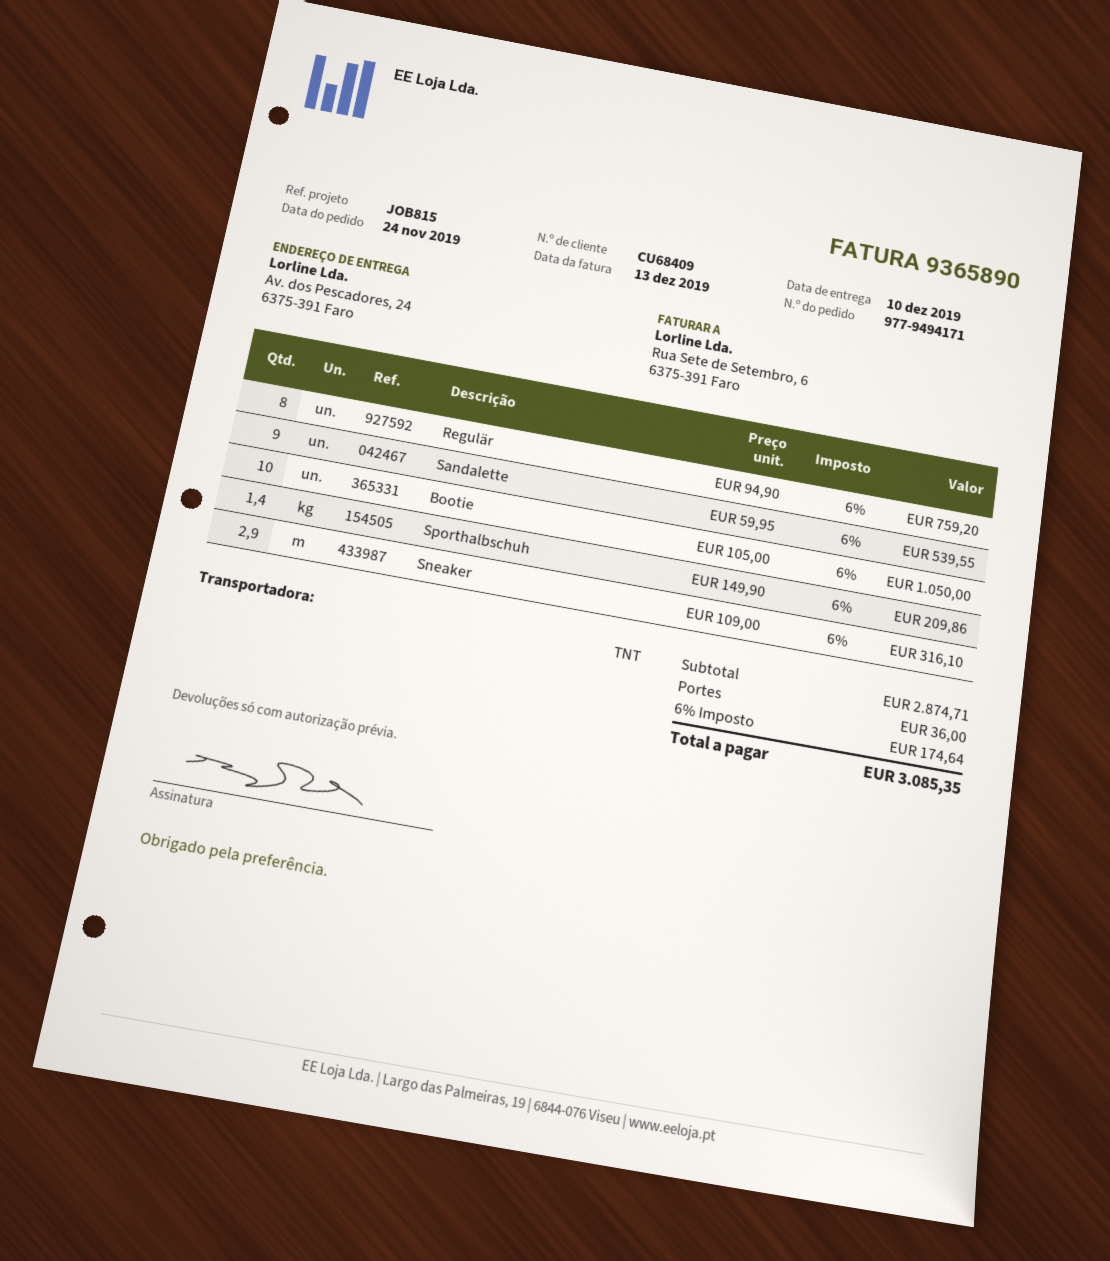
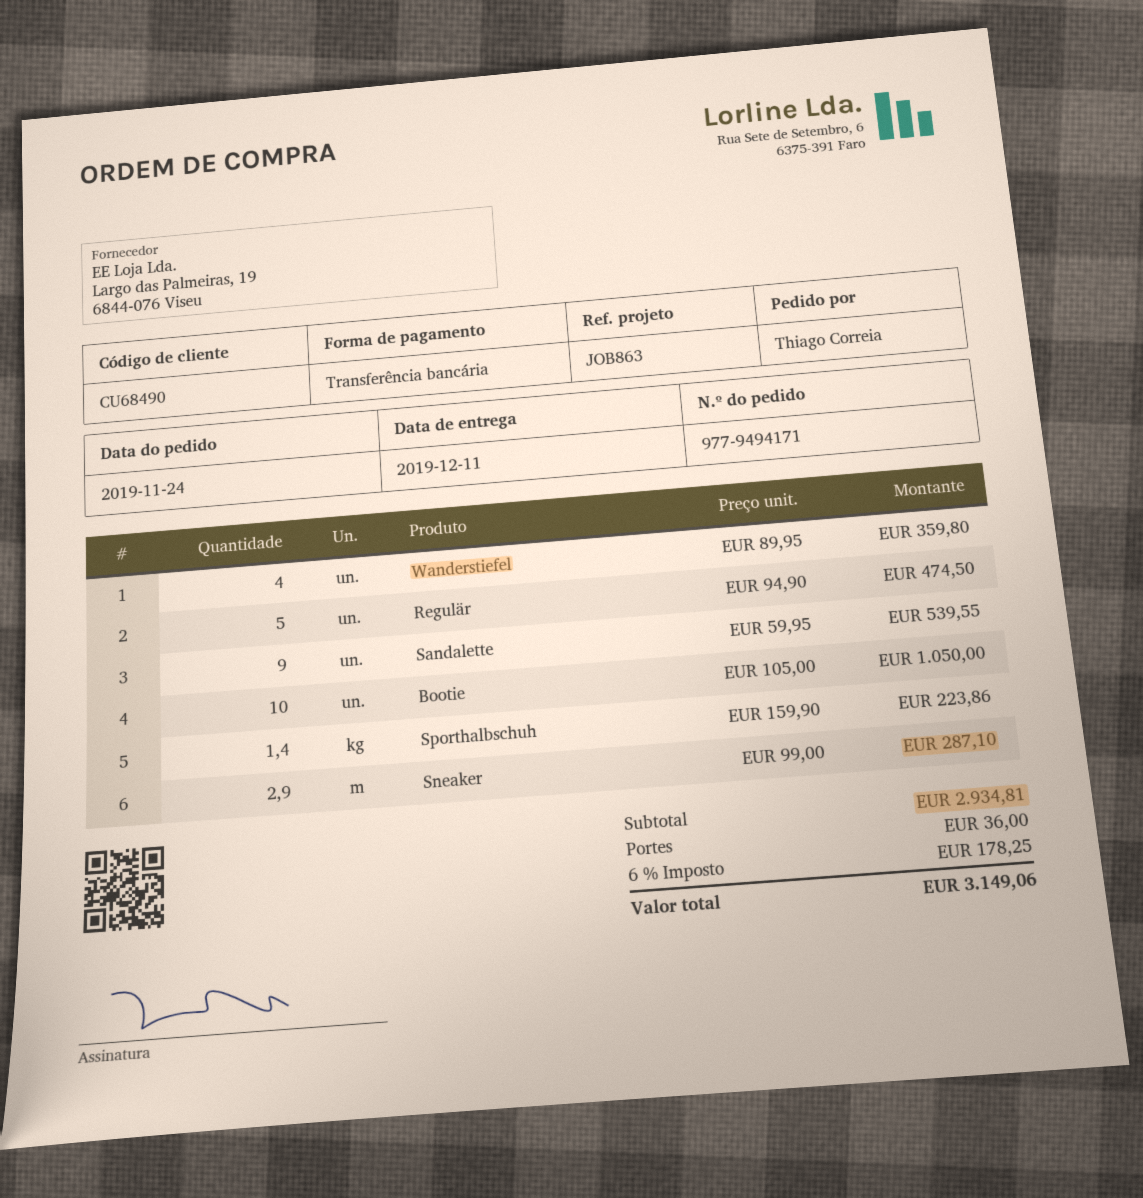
delivery date: 2019-12-10 -> 2019-12-11
customer number: CU68409 -> CU68490
reference: JOB815 -> JOB863
Regulär: 8 x 94.90 = 759.20 -> 5 x 94.90 = 474.50
Sporthalbschuh: 1.4 x 149.90 = 209.86 -> 1.4 x 159.90 = 223.86
Sneaker: 2.9 x 109.00 = 316.10 -> 2.9 x 99.00 = 287.10
Wanderstiefel: none -> 4 x 89.95 = 359.80
subtotal: 2874.71 -> 2934.81
tax: 6% = 174.64 -> 6% = 178.25
total: 3085.35 -> 3149.06

